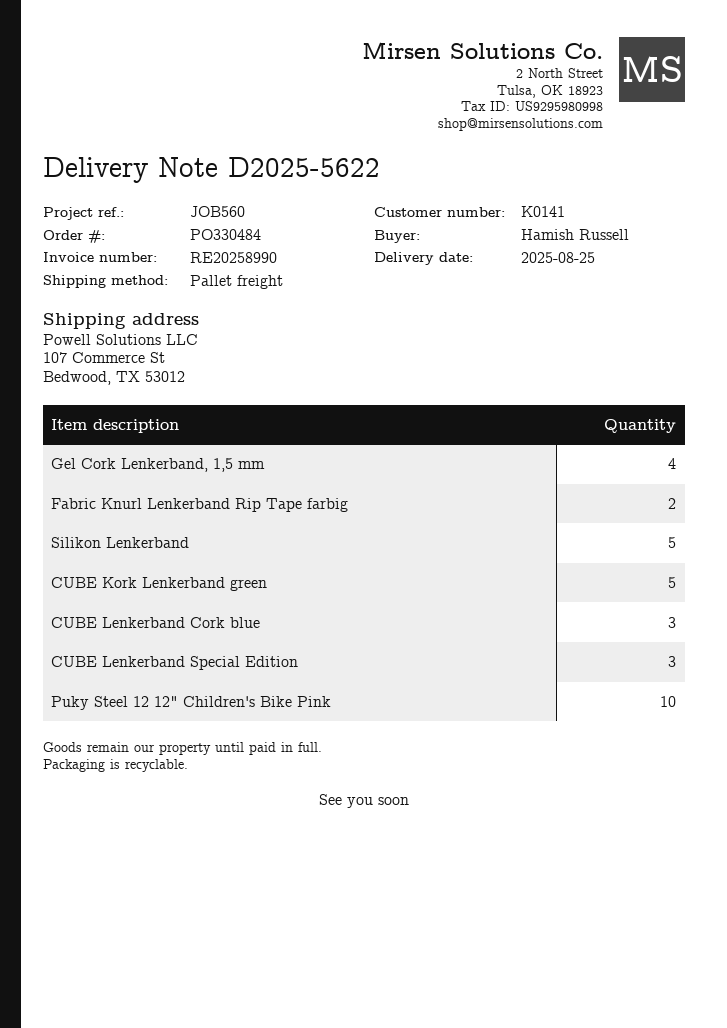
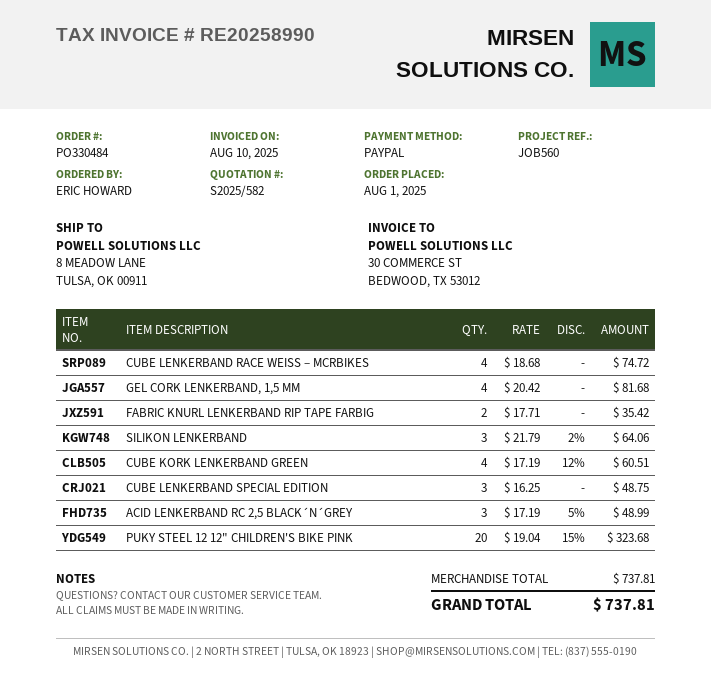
ordered by: Hamish Russell -> ERIC HOWARD
ship to: 107 Commerce St, Bedwood, TX 53012 -> 8 MEADOW LANE, TULSA, OK 00911
Silikon Lenkerband: 5 -> 3
CUBE Kork Lenkerband green: 5 -> 4
CUBE Lenkerband Cork blue: 3 -> none
Puky Steel 12 12" Children's Bike Pink: 10 -> 20
CUBE LENKERBAND RACE WEISS – MCRBIKES: none -> 4
ACID LENKERBAND RC 2,5 BLACK´N´GREY: none -> 3

